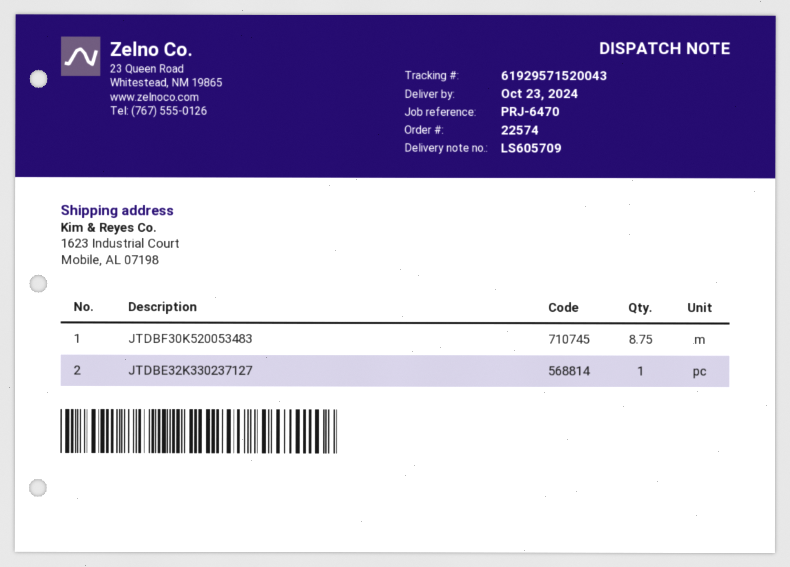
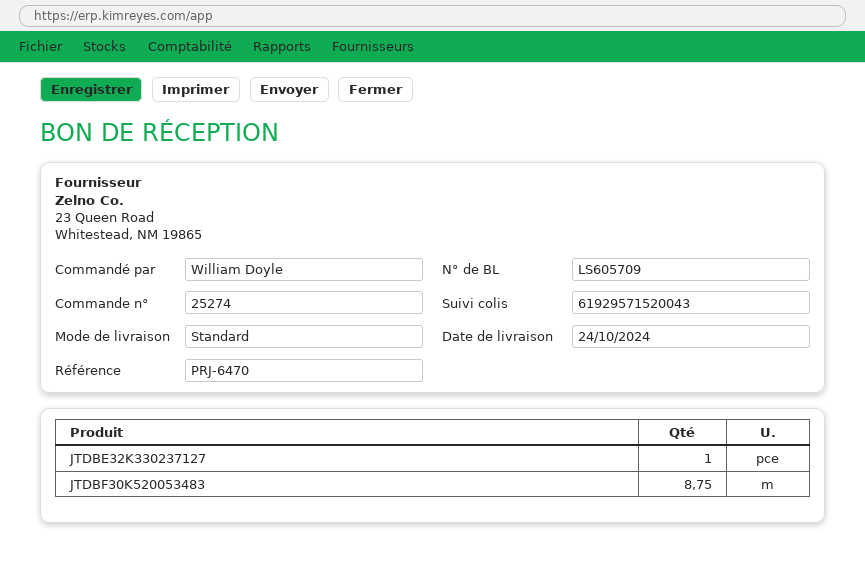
order number: 22574 -> 25274
delivery date: 2024-10-23 -> 2024-10-24

